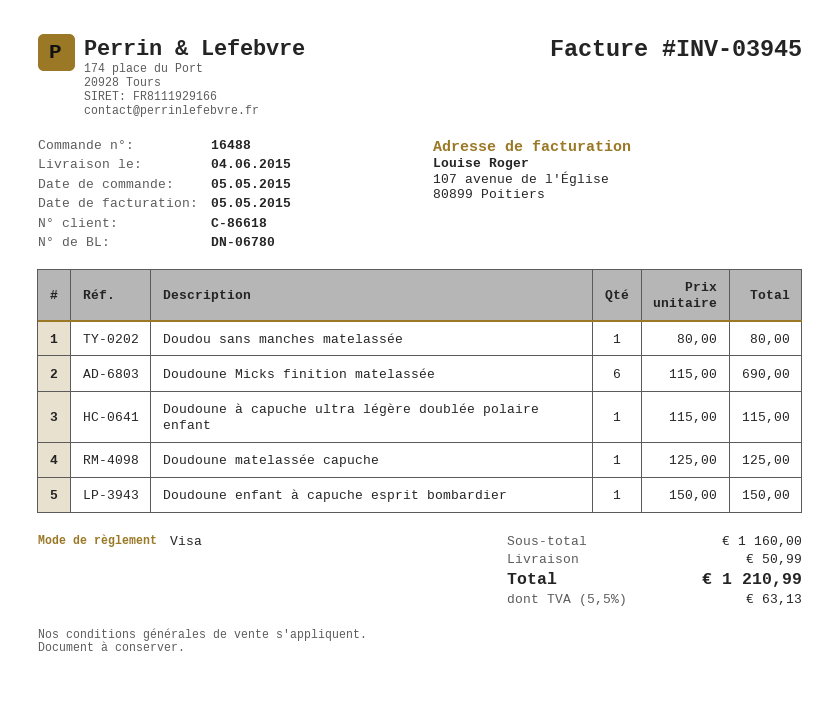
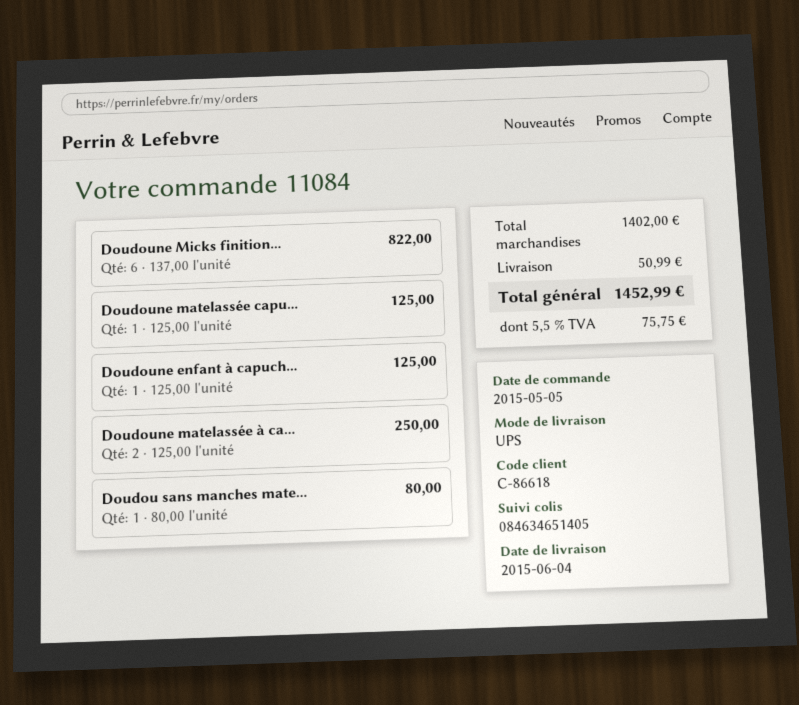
order number: 16488 -> 11084
Doudoune Micks finition matelassée: 6 x 115.00 = 690.00 -> 6 x 137.00 = 822.00
Doudoune à capuche ultra légère doublée polaire enfant: 1 x 115.00 = 115.00 -> none
Doudoune enfant à capuche esprit bombardier: 1 x 150.00 = 150.00 -> 1 x 125.00 = 125.00
Doudoune matelassée à ca...: none -> 2 x 125.00 = 250.00
subtotal: 1160.00 -> 1402.00
tax: 5.5% = 63.13 -> 5.5% = 75.75
total: 1210.99 -> 1452.99

